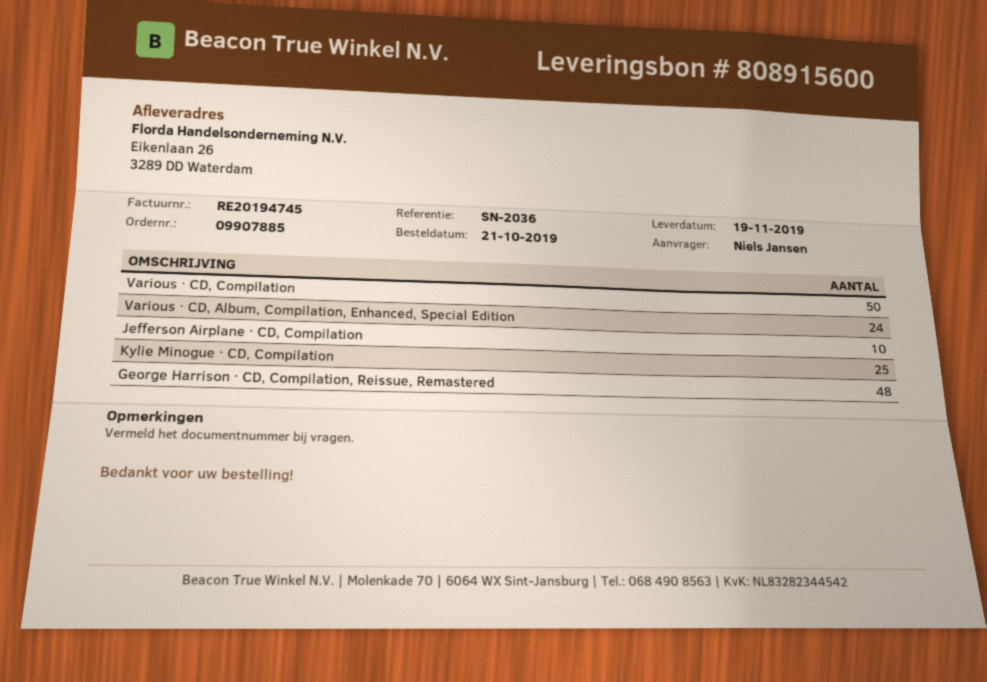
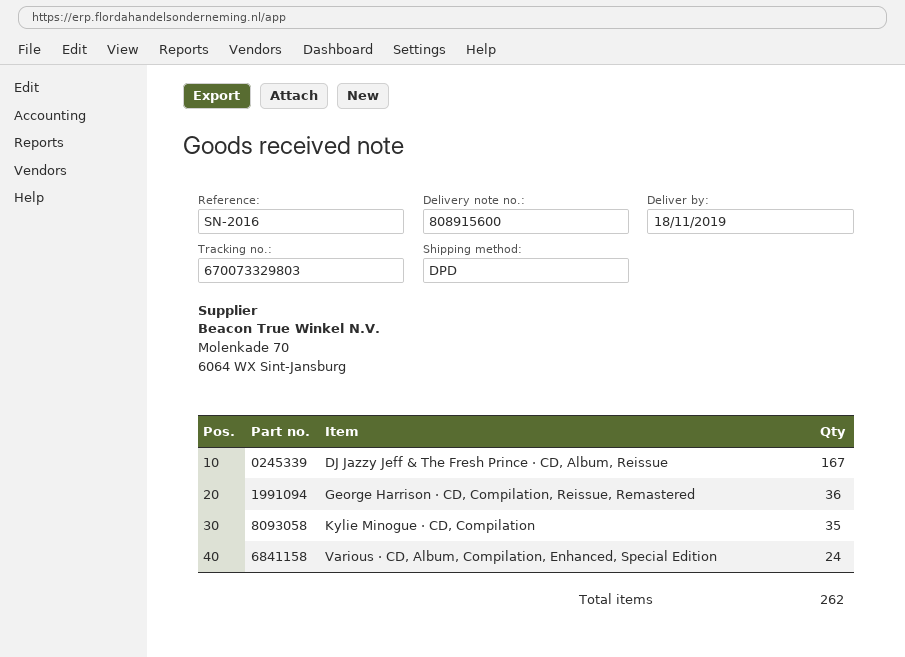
delivery date: 2019-11-19 -> 2019-11-18
reference: SN-2036 -> SN-2016
Various · CD, Compilation: 50 -> none
Jefferson Airplane · CD, Compilation: 10 -> none
Kylie Minogue · CD, Compilation: 25 -> 35
George Harrison · CD, Compilation, Reissue, Remastered: 48 -> 36
DJ Jazzy Jeff & The Fresh Prince · CD, Album, Reissue: none -> 167

